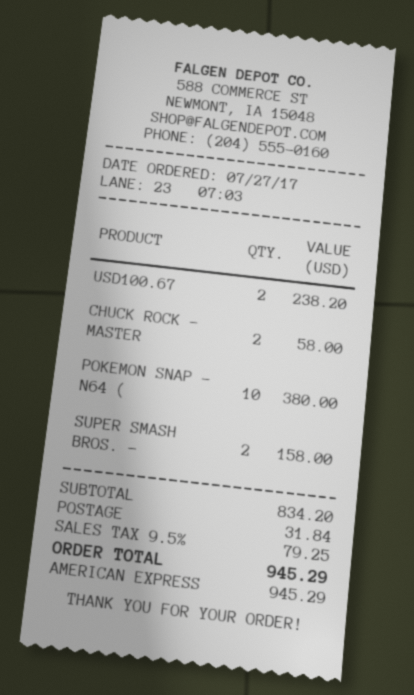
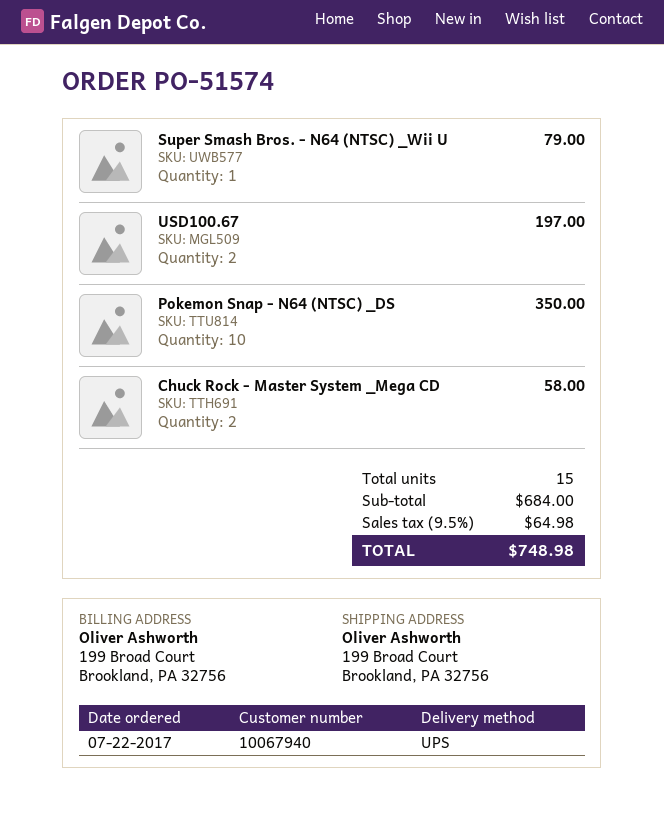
order date: 2017-07-27 -> 2017-07-22
USD100.67: 2 for 238.20 -> 2 for 197.00
POKEMON SNAP - N64 (: 10 for 380.00 -> 10 for 350.00
SUPER SMASH BROS. -: 2 for 158.00 -> 1 for 79.00
subtotal: 834.20 -> 684.00
shipping: 31.84 -> none
tax: 9.5% = 79.25 -> 9.5% = 64.98
total: 945.29 -> 748.98

